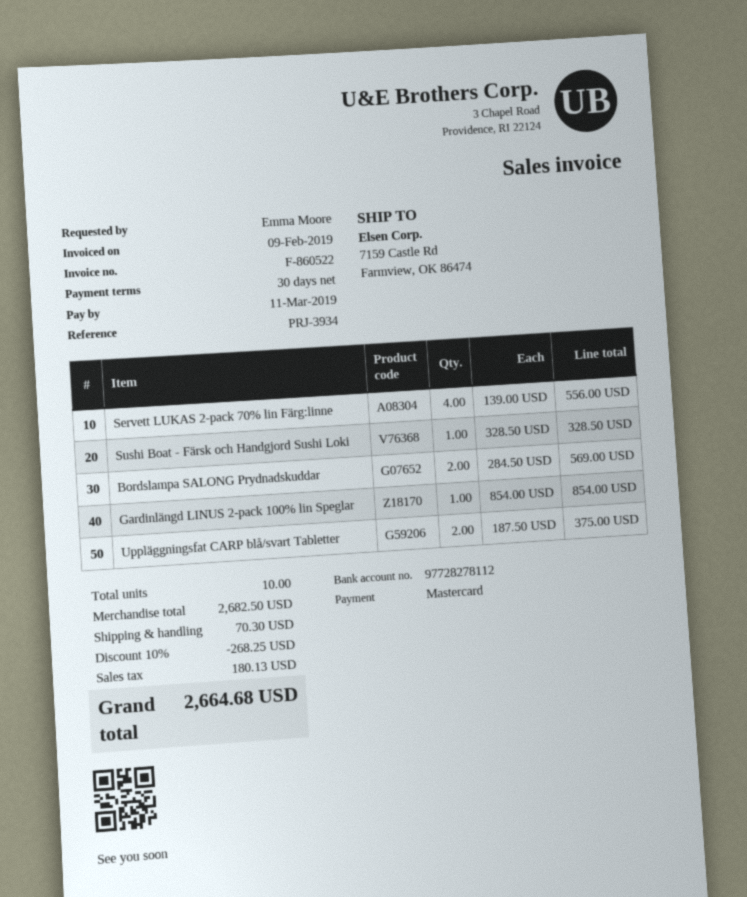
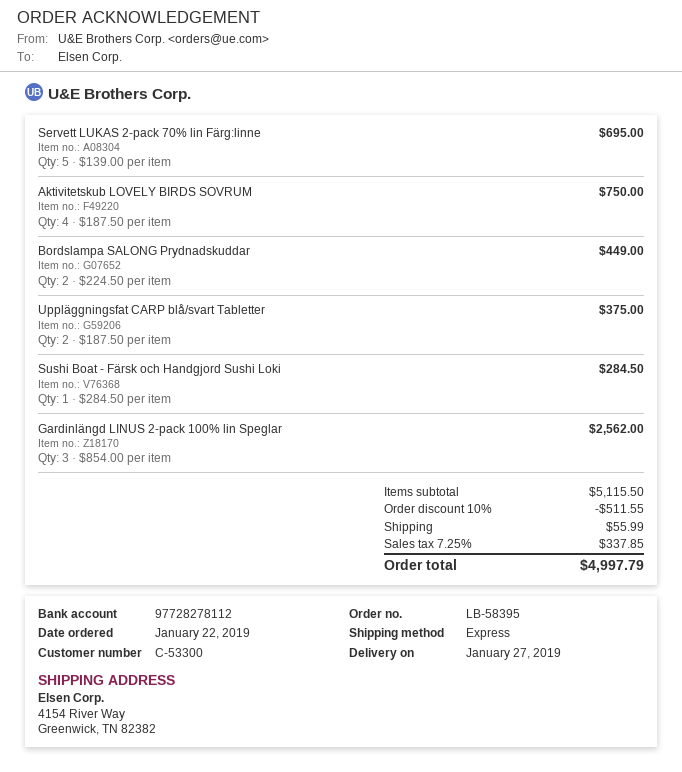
ship to: 7159 Castle Rd, Farmview, OK 86474 -> 4154 River Way, Greenwick, TN 82382
Servett LUKAS 2-pack 70% lin Färg:linne: 4 x 139.00 = 556.00 -> 5 x 139.00 = 695.00
Sushi Boat - Färsk och Handgjord Sushi Loki: 1 x 328.50 = 328.50 -> 1 x 284.50 = 284.50
Bordslampa SALONG Prydnadskuddar: 2 x 284.50 = 569.00 -> 2 x 224.50 = 449.00
Gardinlängd LINUS 2-pack 100% lin Speglar: 1 x 854.00 = 854.00 -> 3 x 854.00 = 2562.00
Aktivitetskub LOVELY BIRDS SOVRUM: none -> 4 x 187.50 = 750.00
subtotal: 2682.50 -> 5115.50
discount: 10% = 268.25 -> 10% = 511.55
shipping: 70.30 -> 55.99
tax: 180.13 -> 337.85
total: 2664.68 -> 4997.79

